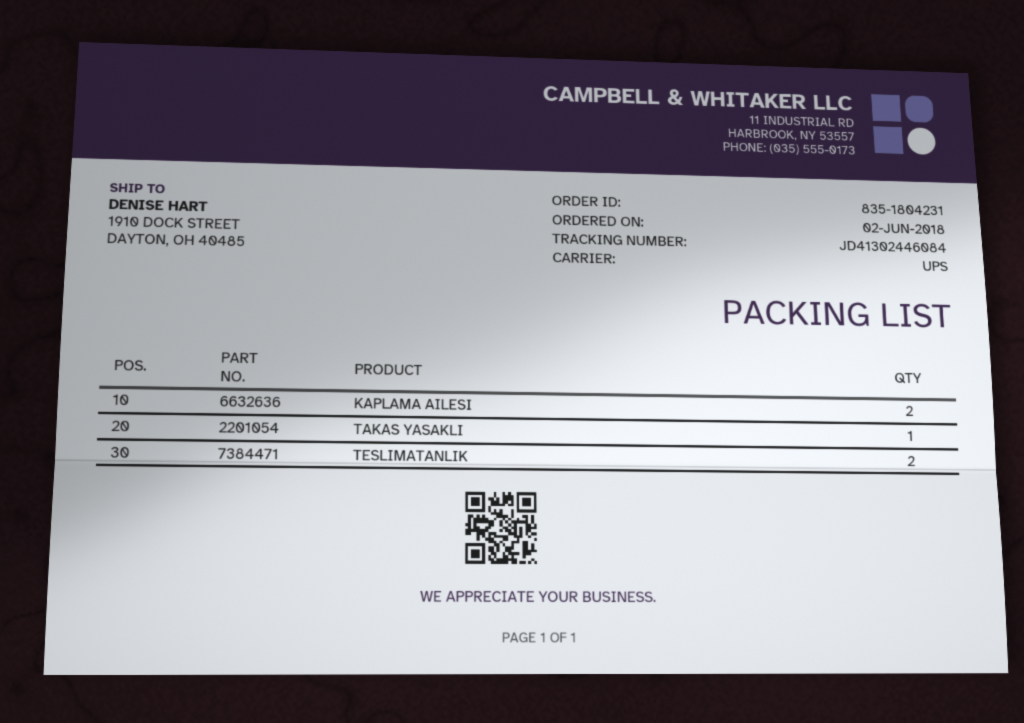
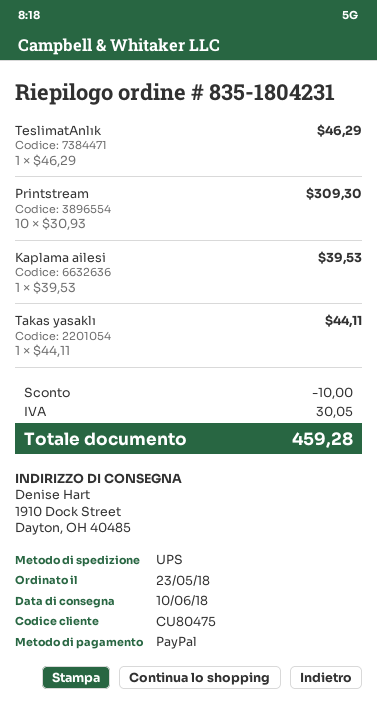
order date: 2018-06-02 -> 2018-05-23
KAPLAMA AILESI: 2 -> 1
TESLIMATANLIK: 2 -> 1
Printstream: none -> 10

